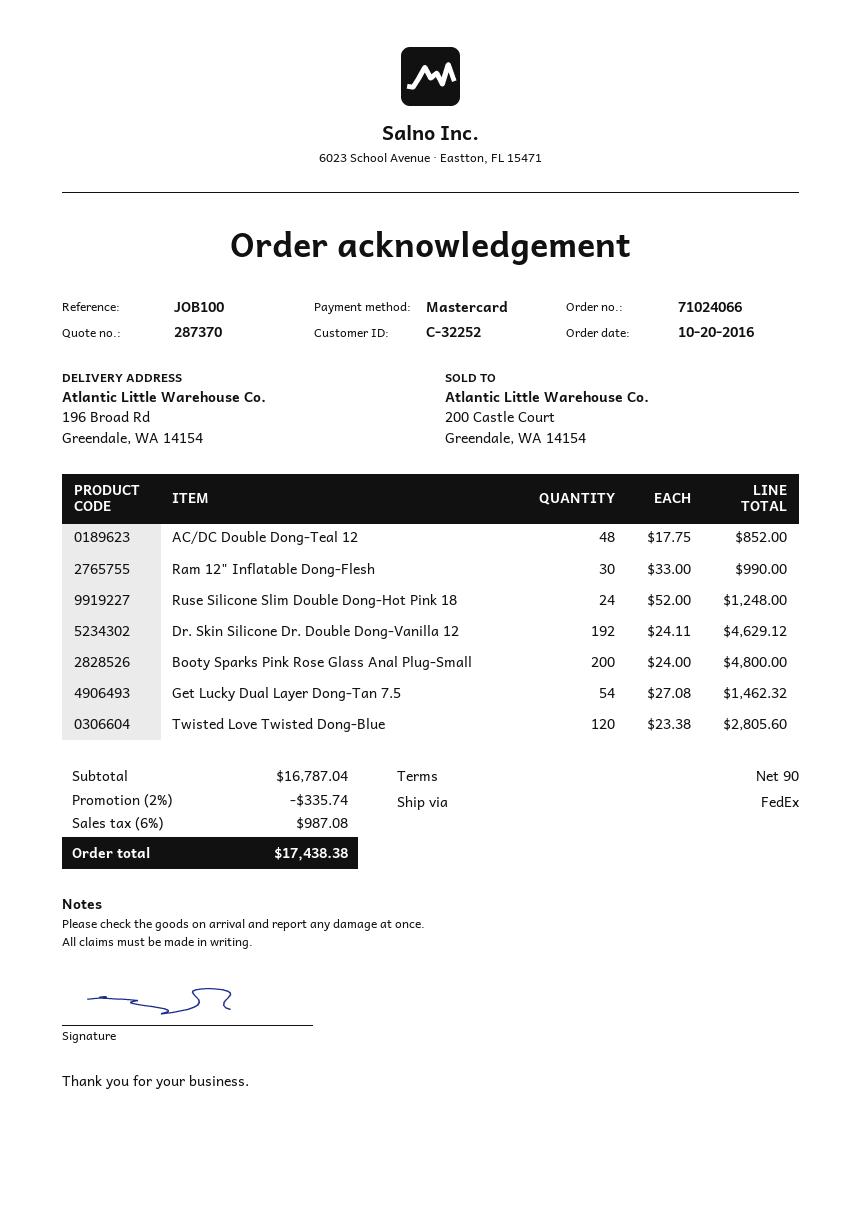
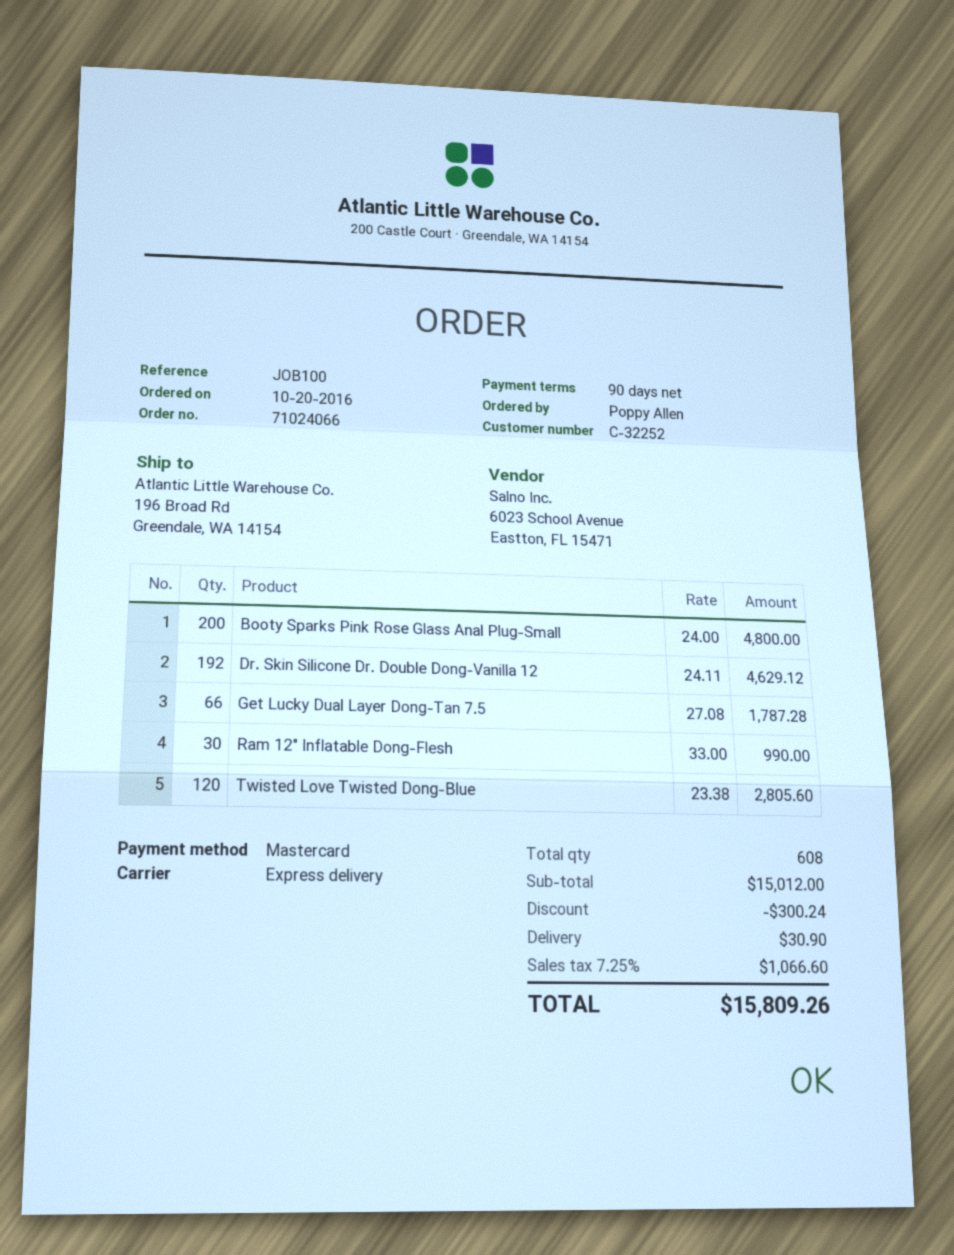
shipping method: FedEx -> express
AC/DC Double Dong-Teal 12: 48 x 17.75 = 852.00 -> none
Ruse Silicone Slim Double Dong-Hot Pink 18: 24 x 52.00 = 1248.00 -> none
Get Lucky Dual Layer Dong-Tan 7.5: 54 x 27.08 = 1462.32 -> 66 x 27.08 = 1787.28
subtotal: 16787.04 -> 15012.00
discount: 335.74 -> 300.24
shipping: none -> 30.90
tax: 6% = 987.08 -> 7.25% = 1066.60
total: 17438.38 -> 15809.26

